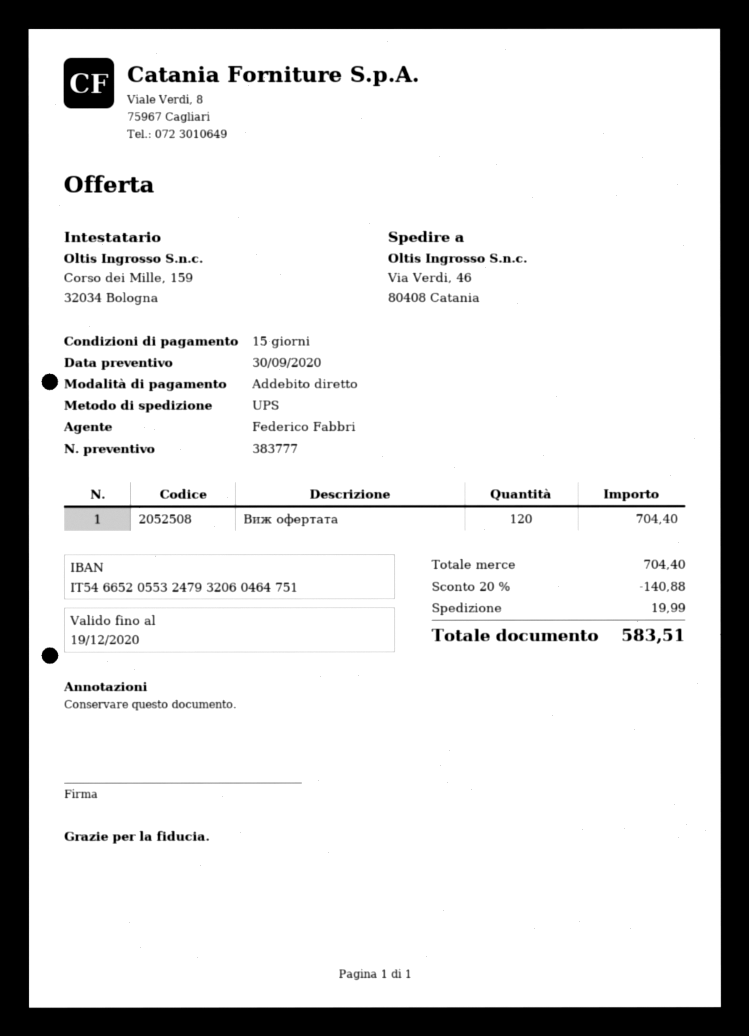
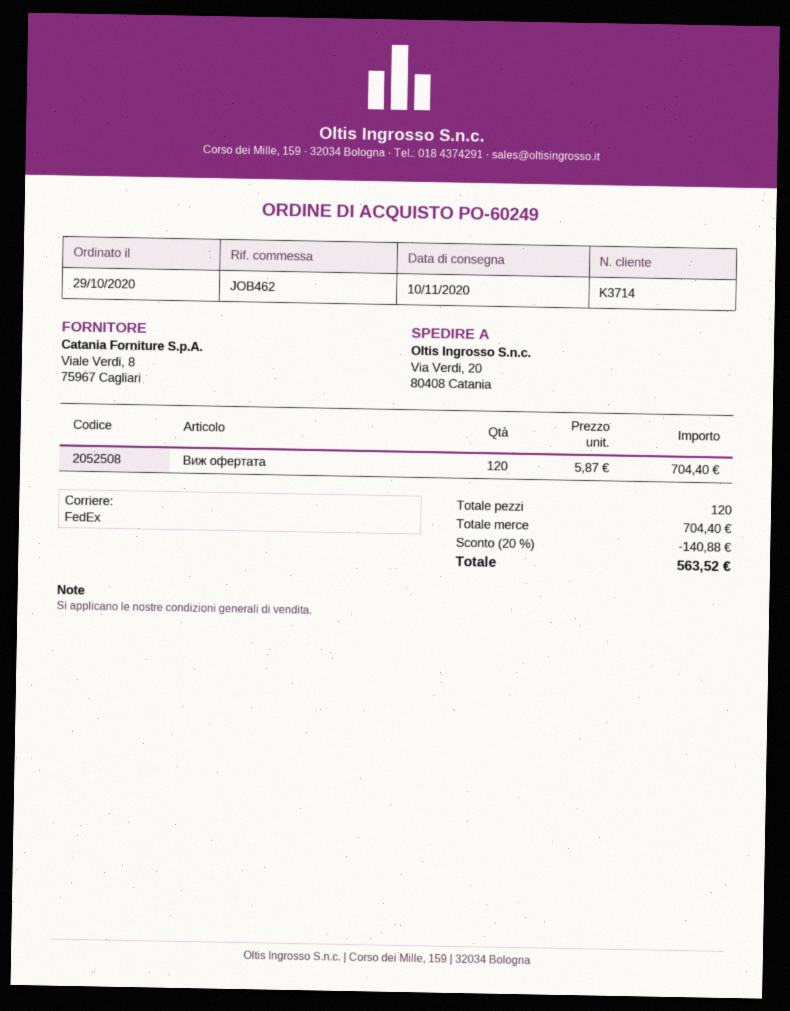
shipping method: UPS -> FedEx
ship to: Via Verdi, 46, 80408 Catania -> Via Verdi, 20, 80408 Catania
shipping: 19.99 -> none
total: 583.51 -> 563.52

